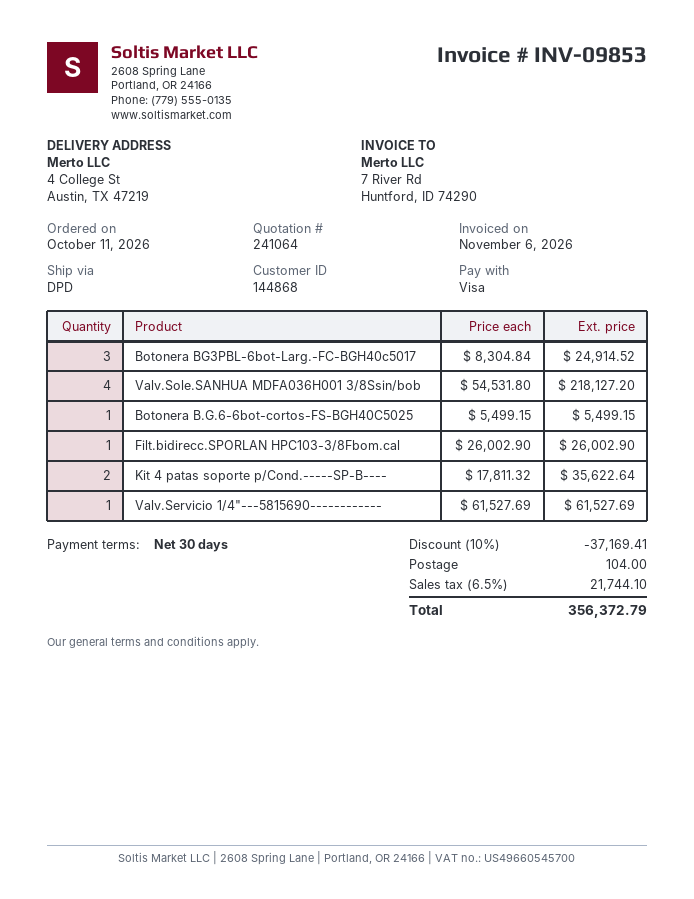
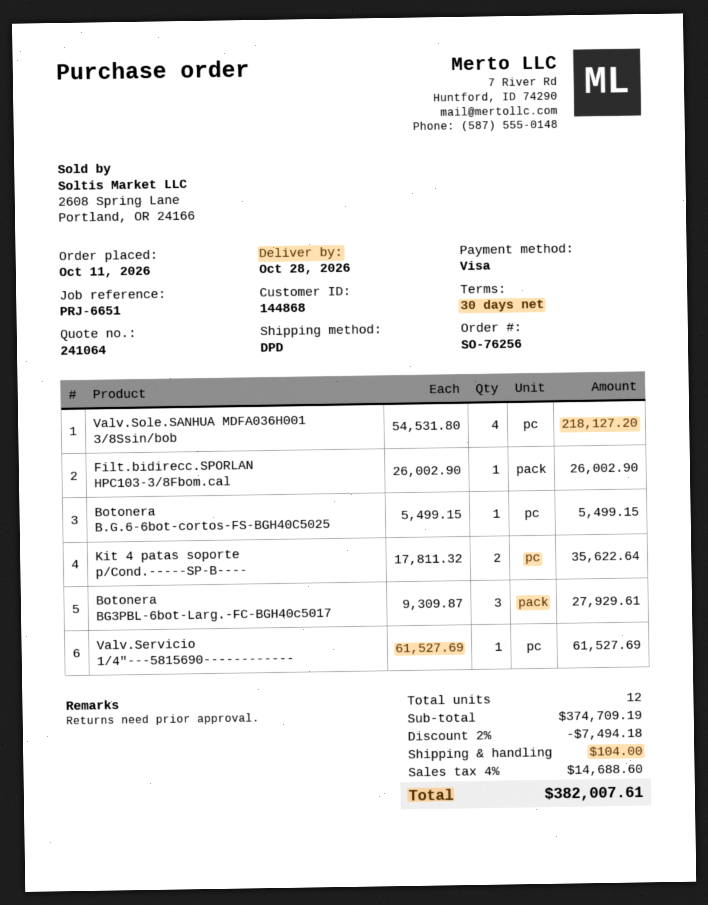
Botonera BG3PBL-6bot-Larg.-FC-BGH40c5017: 3 x 8304.84 = 24914.52 -> 3 x 9309.87 = 27929.61
discount: 10% = 37169.41 -> 2% = 7494.18
tax: 6.5% = 21744.10 -> 4% = 14688.60
total: 356372.79 -> 382007.61

